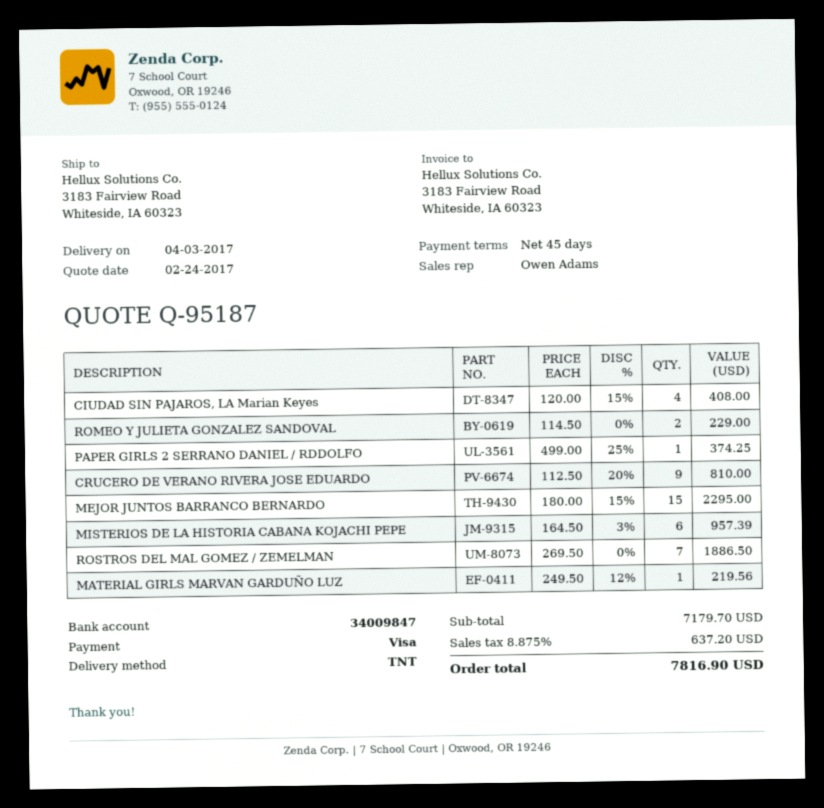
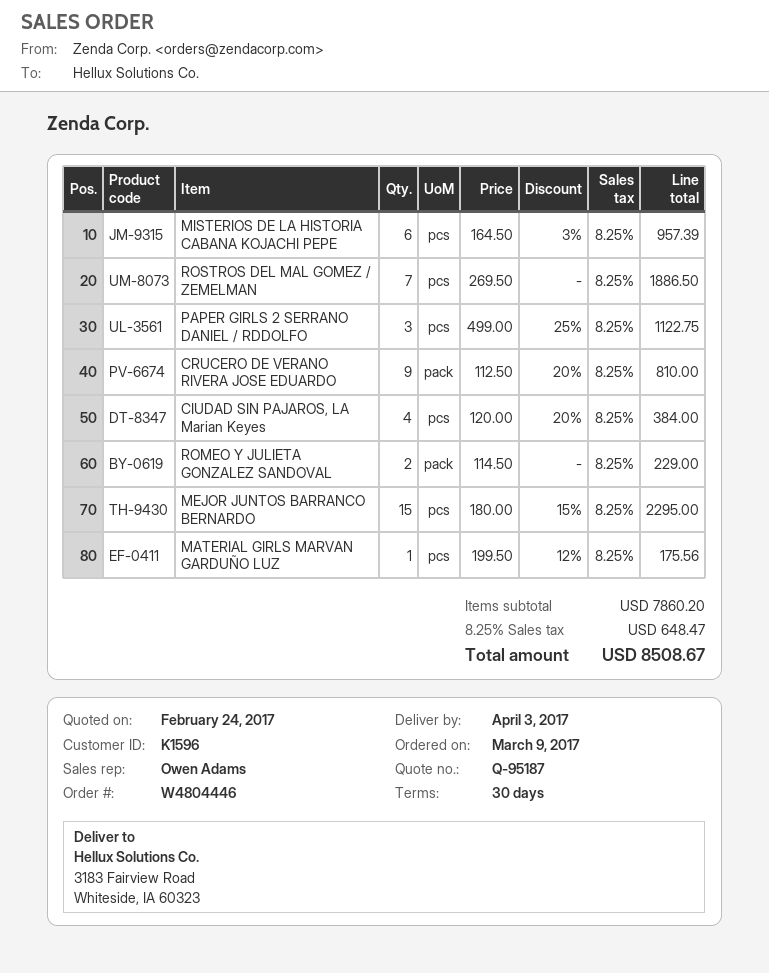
payment terms: 45 days -> 30 days
CIUDAD SIN PAJAROS, LA Marian Keyes: 4 x 120.00 - 15% = 408.00 -> 4 x 120.00 - 20% = 384.00
PAPER GIRLS 2 SERRANO DANIEL / RDDOLFO: 1 x 499.00 - 25% = 374.25 -> 3 x 499.00 - 25% = 1122.75
MATERIAL GIRLS MARVAN GARDUÑO LUZ: 1 x 249.50 - 12% = 219.56 -> 1 x 199.50 - 12% = 175.56
subtotal: 7179.70 -> 7860.20
tax: 8.875% = 637.20 -> 8.25% = 648.47
total: 7816.90 -> 8508.67

